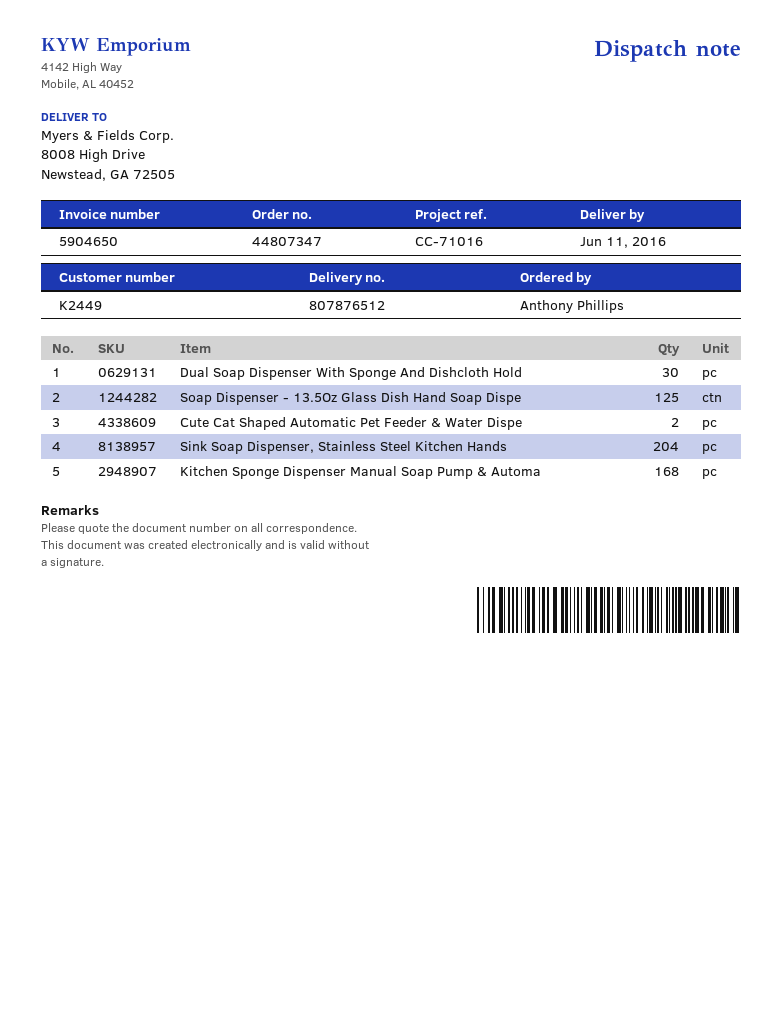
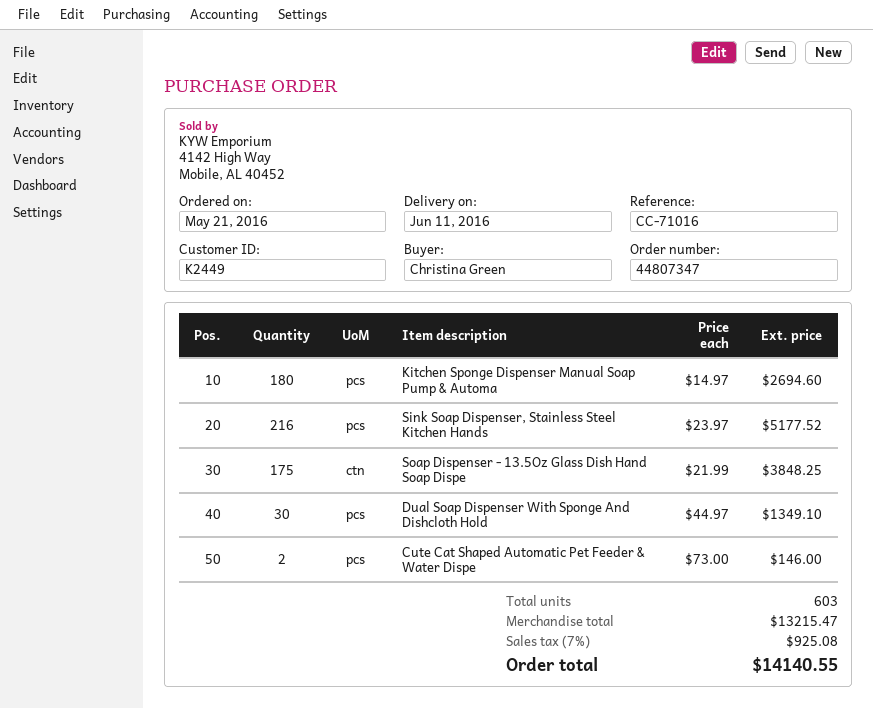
ordered by: Anthony Phillips -> Christina Green
Soap Dispenser - 13.5Oz Glass Dish Hand Soap Dispe: 125 -> 175
Sink Soap Dispenser, Stainless Steel Kitchen Hands: 204 -> 216
Kitchen Sponge Dispenser Manual Soap Pump & Automa: 168 -> 180

